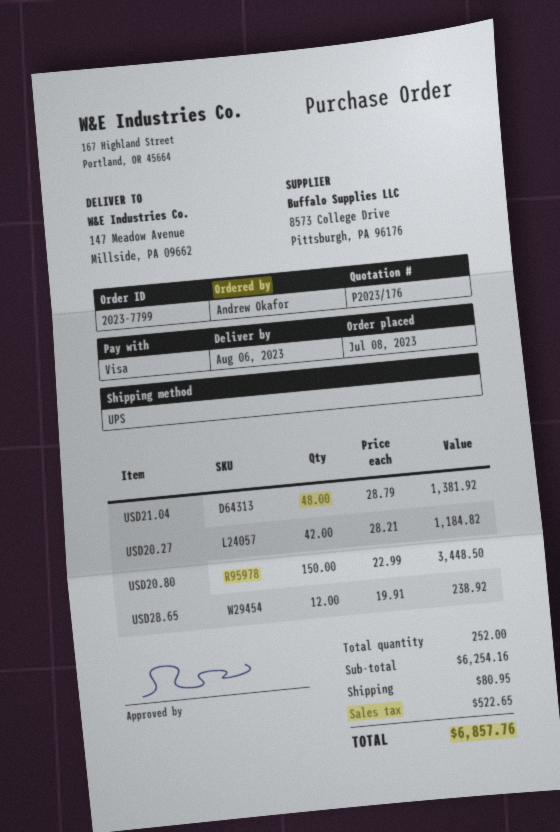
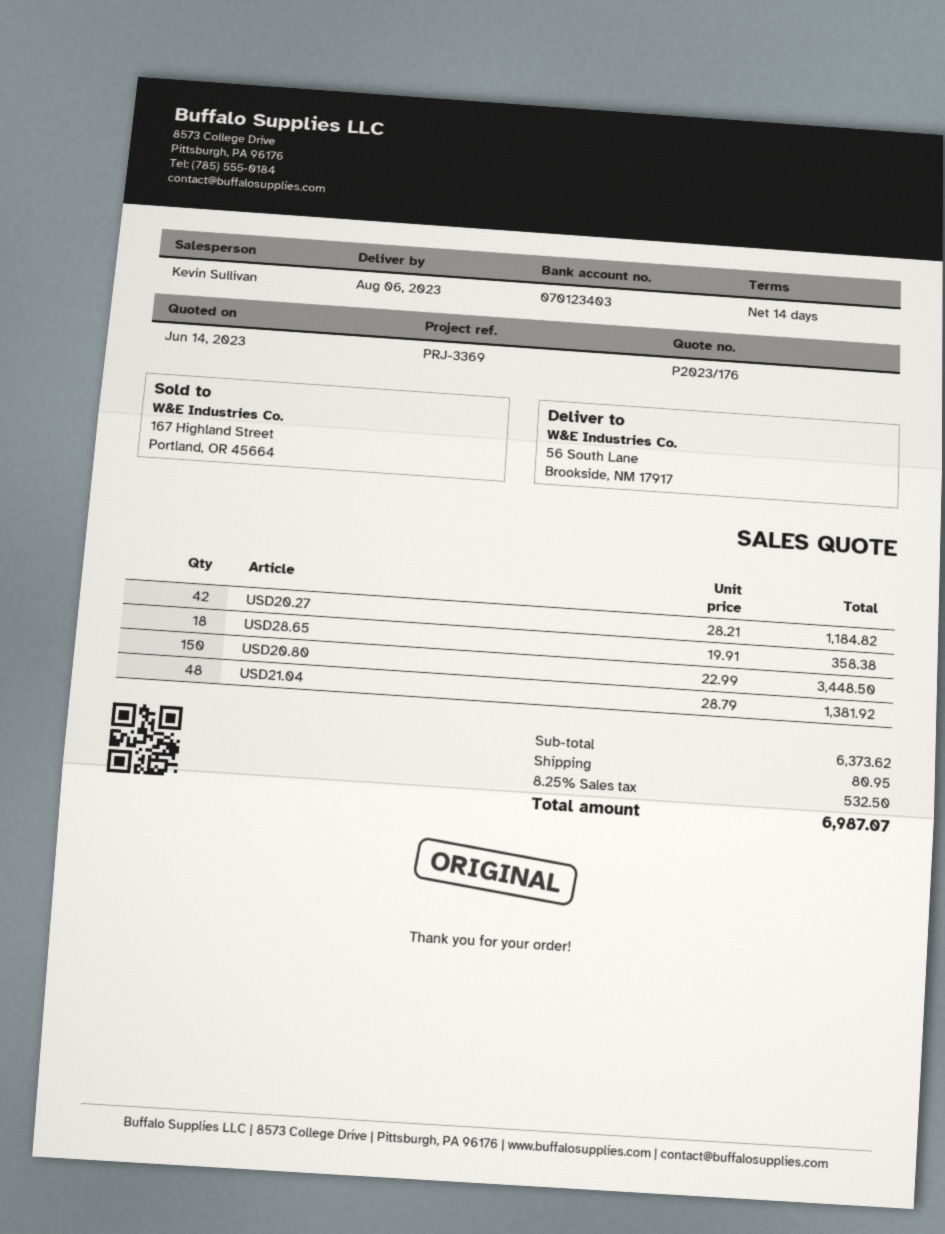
ship to: 147 Meadow Avenue, Millside, PA 09662 -> 56 South Lane, Brookside, NM 17917
USD28.65: 12 x 19.91 = 238.92 -> 18 x 19.91 = 358.38
subtotal: 6254.16 -> 6373.62
tax: 522.65 -> 532.50
total: 6857.76 -> 6987.07

